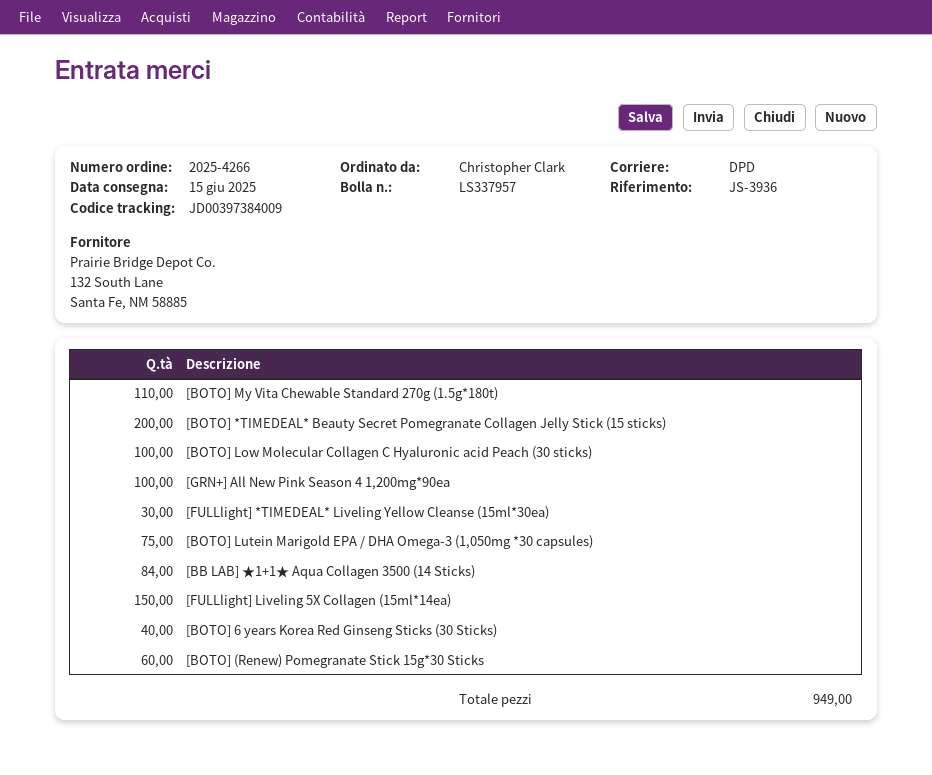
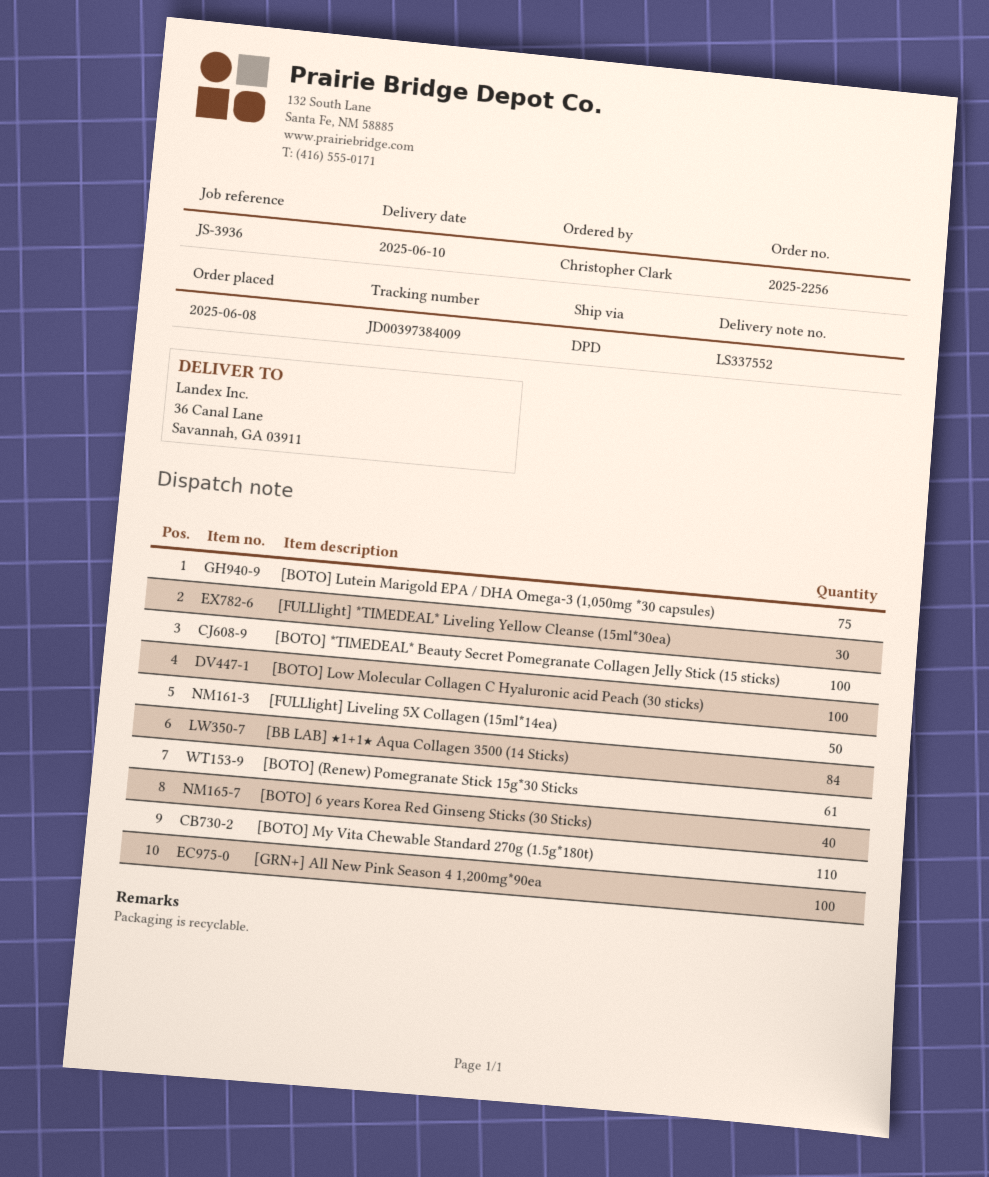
order number: 2025-4266 -> 2025-2256
delivery note number: LS337957 -> LS337552
delivery date: 2025-06-15 -> 2025-06-10
[BOTO] *TIMEDEAL* Beauty Secret Pomegranate Collagen Jelly Stick (15 sticks): 200 -> 100
[FULLlight] Liveling 5X Collagen (15ml*14ea): 150 -> 50
[BOTO] (Renew) Pomegranate Stick 15g*30 Sticks: 60 -> 61

